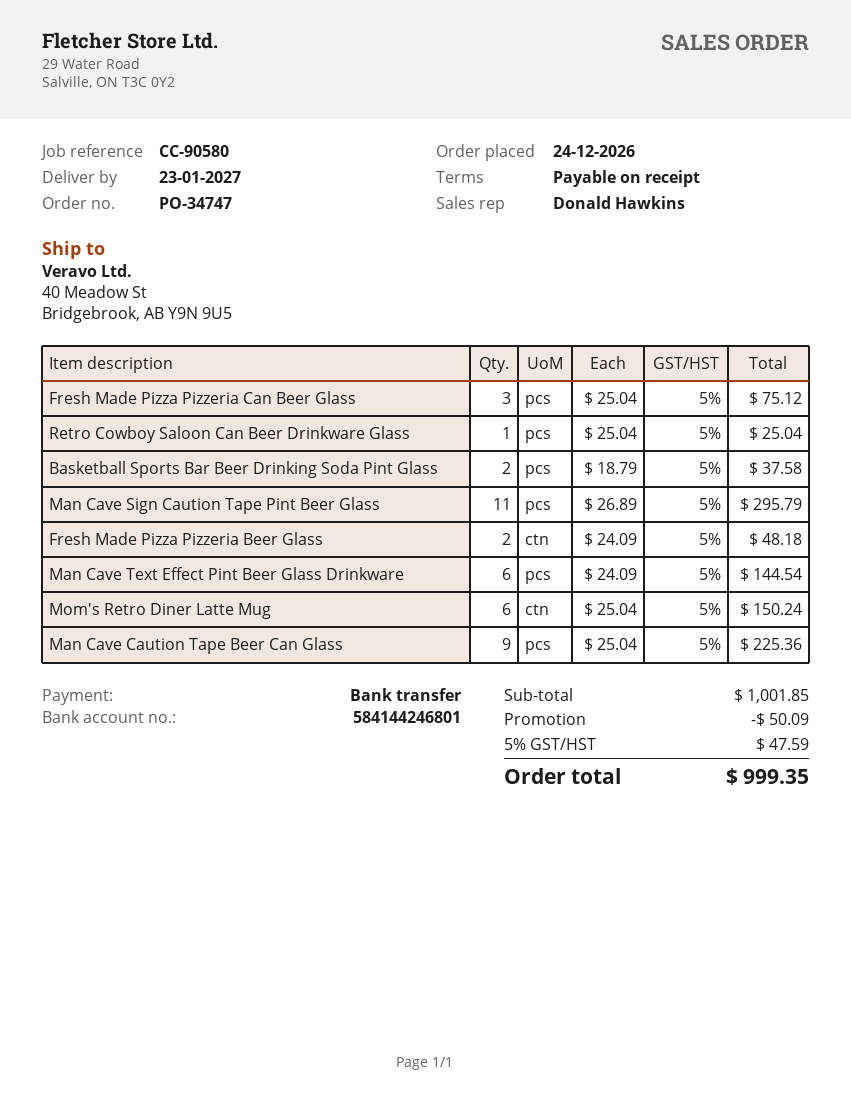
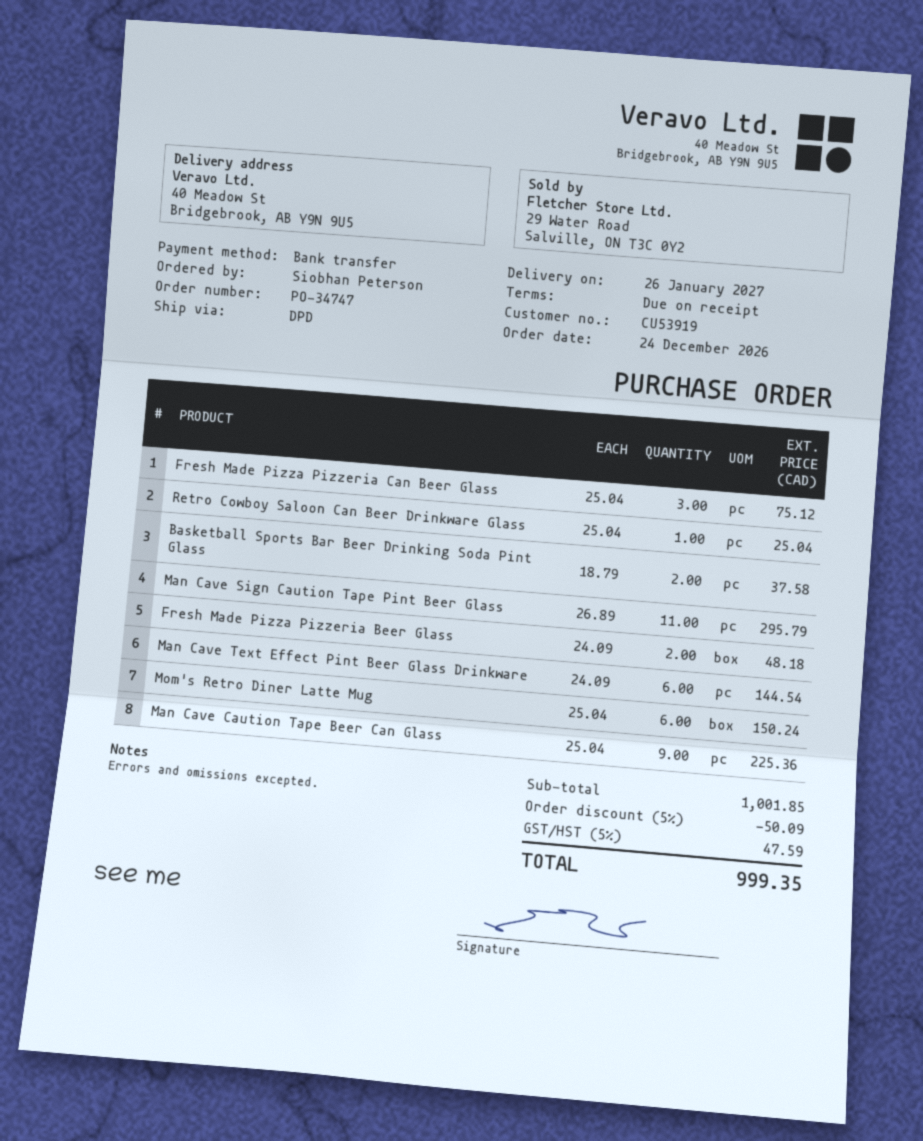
delivery date: 2027-01-23 -> 2027-01-26

